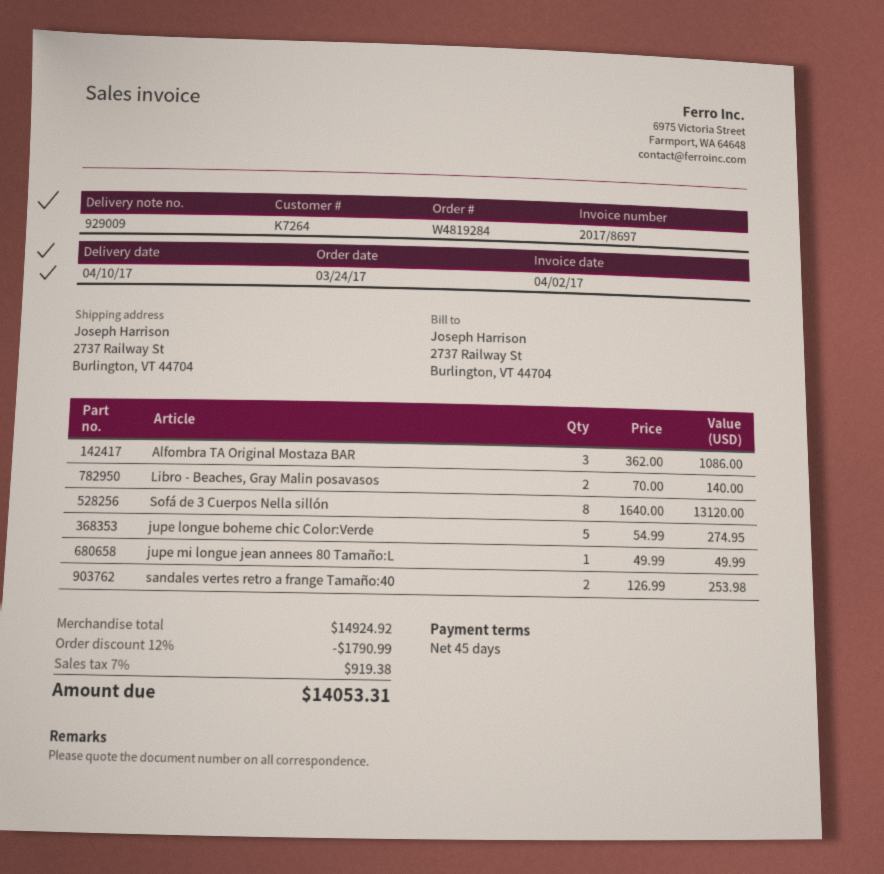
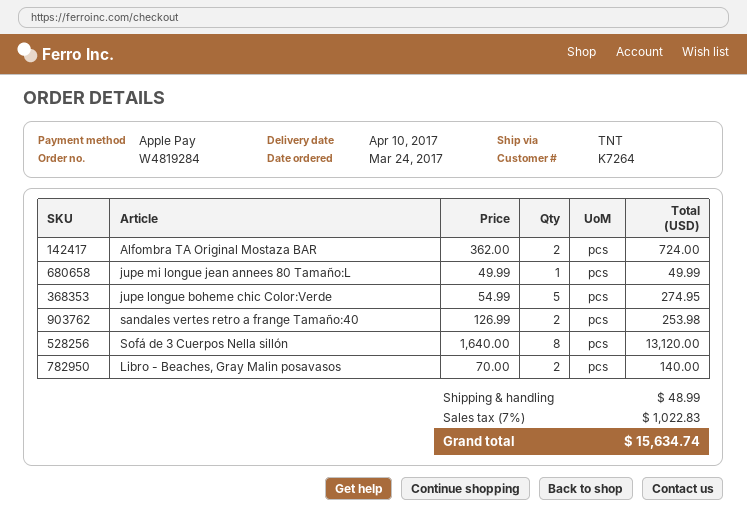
Alfombra TA Original Mostaza BAR: 3 x 362.00 = 1086.00 -> 2 x 362.00 = 724.00
discount: 12% = 1790.99 -> none
shipping: none -> 48.99
tax: 7% = 919.38 -> 7% = 1022.83
total: 14053.31 -> 15634.74

